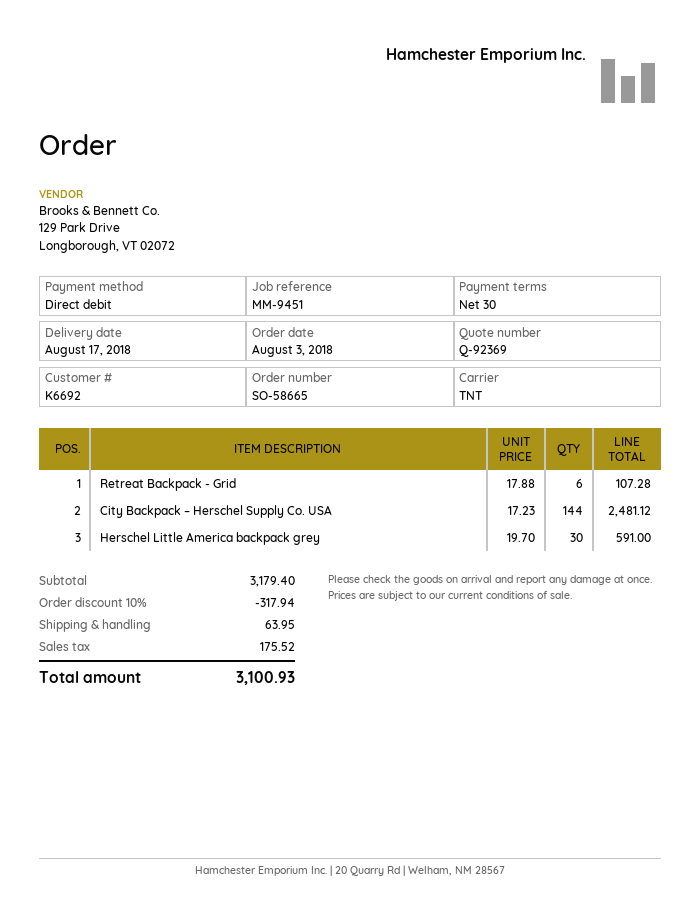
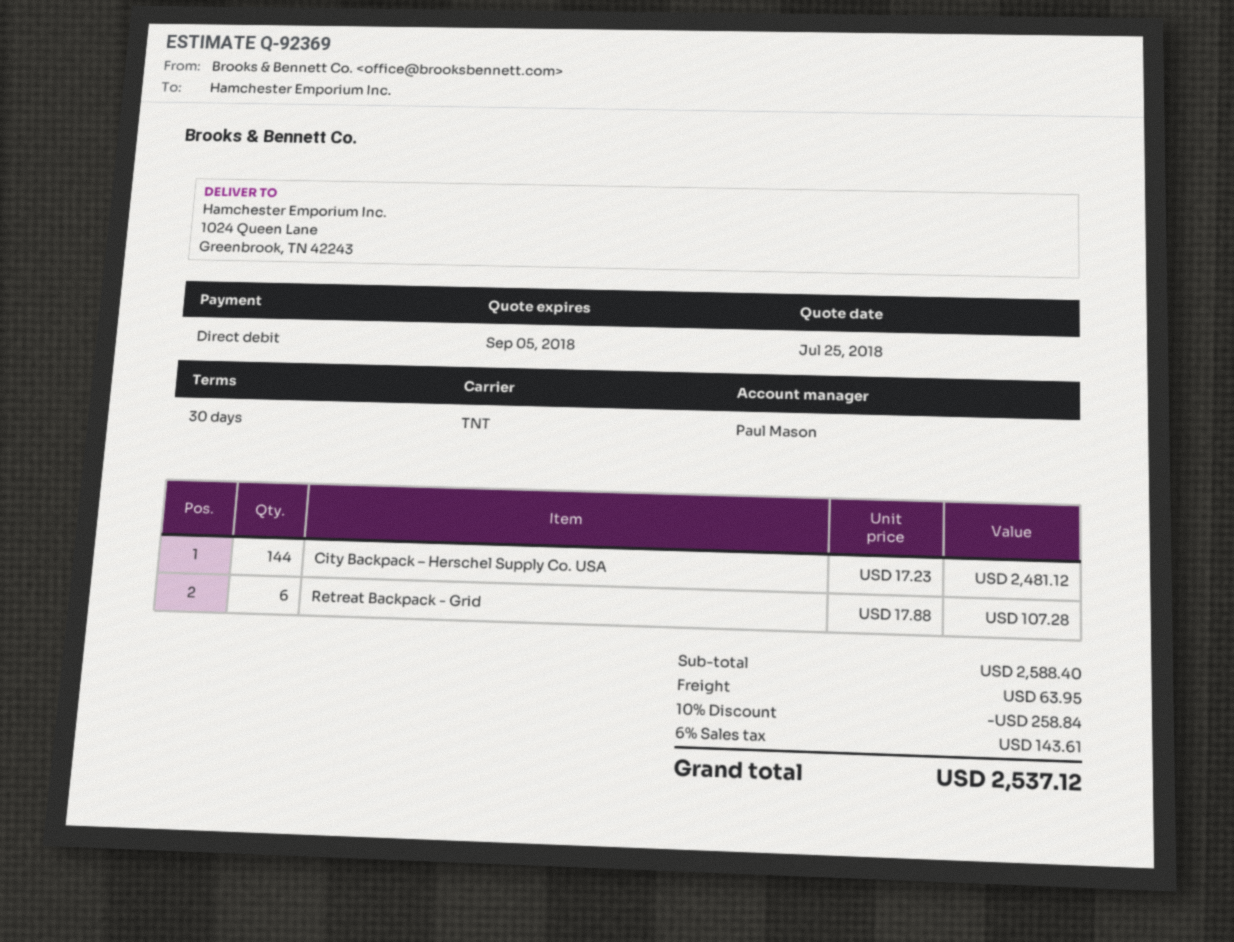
Herschel Little America backpack grey: 30 x 19.70 = 591.00 -> none
subtotal: 3179.40 -> 2588.40
discount: 10% = 317.94 -> 10% = 258.84
tax: 175.52 -> 143.61
total: 3100.93 -> 2537.12

